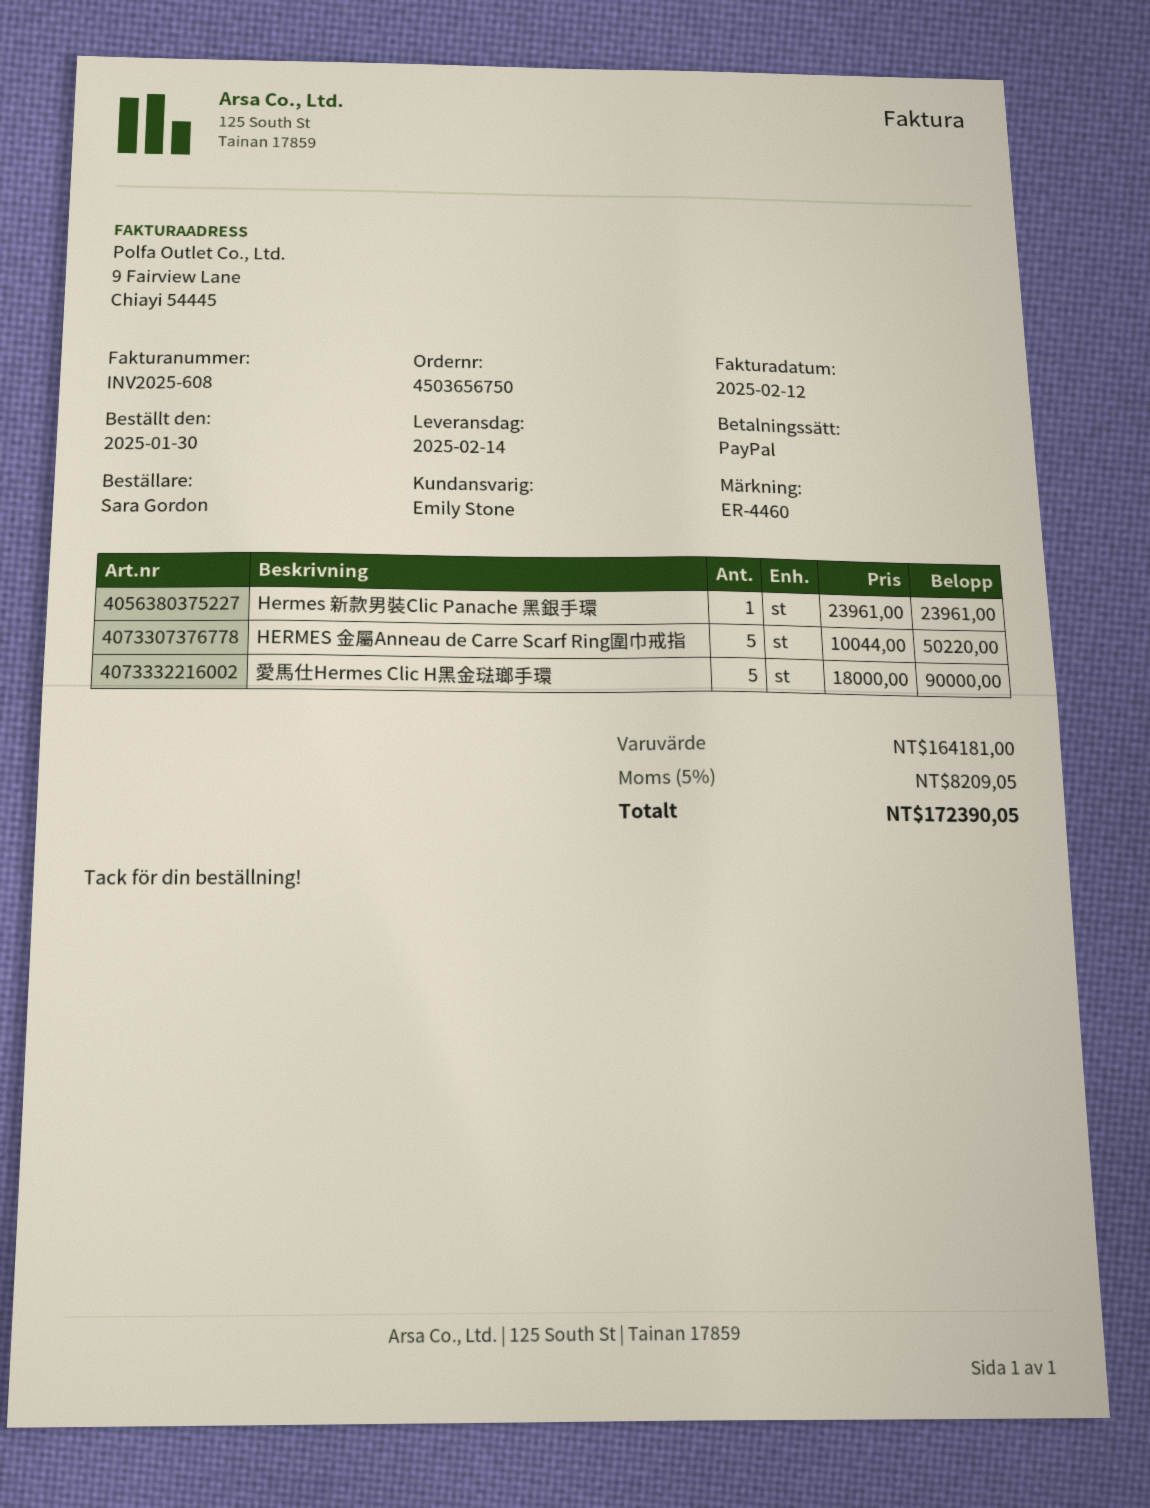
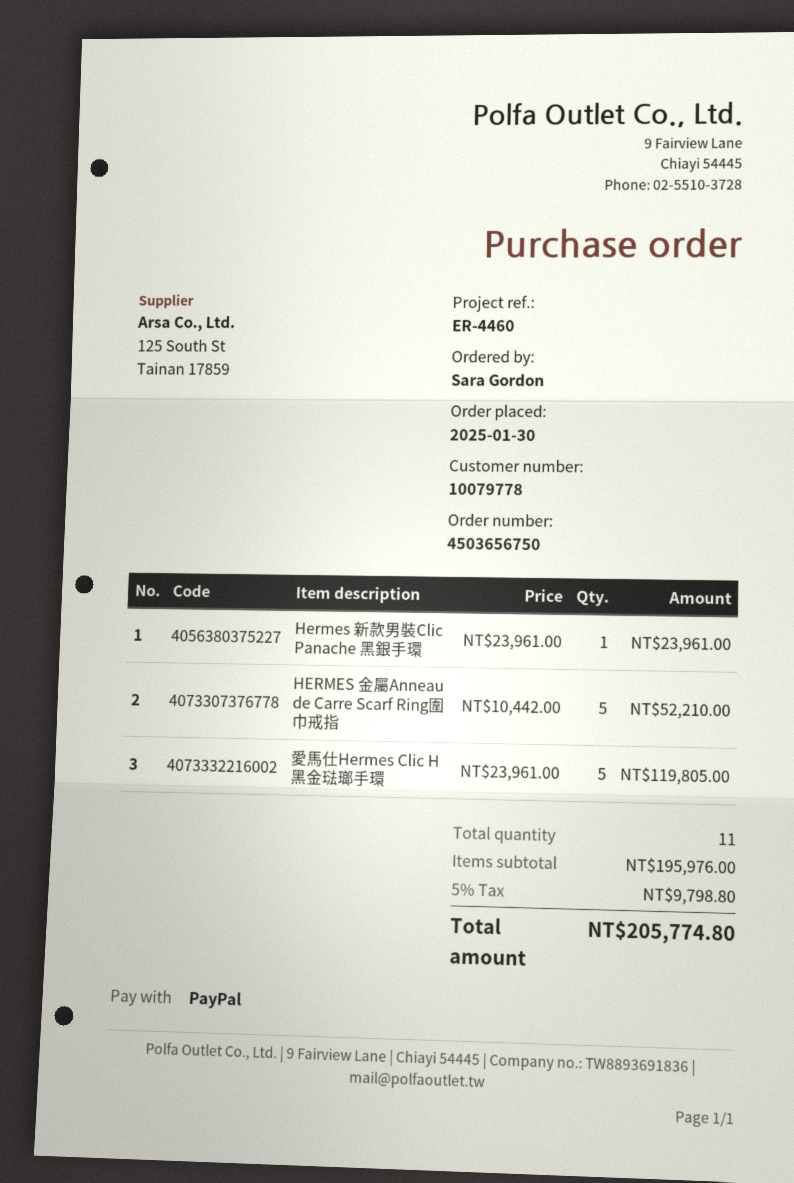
HERMES 金屬Anneau de Carre Scarf Ring圍巾戒指: 5 x 10044.00 = 50220.00 -> 5 x 10442.00 = 52210.00
愛馬仕Hermes Clic H黑金琺瑯手環: 5 x 18000.00 = 90000.00 -> 5 x 23961.00 = 119805.00
subtotal: 164181.00 -> 195976.00
tax: 5% = 8209.05 -> 5% = 9798.80
total: 172390.05 -> 205774.80

